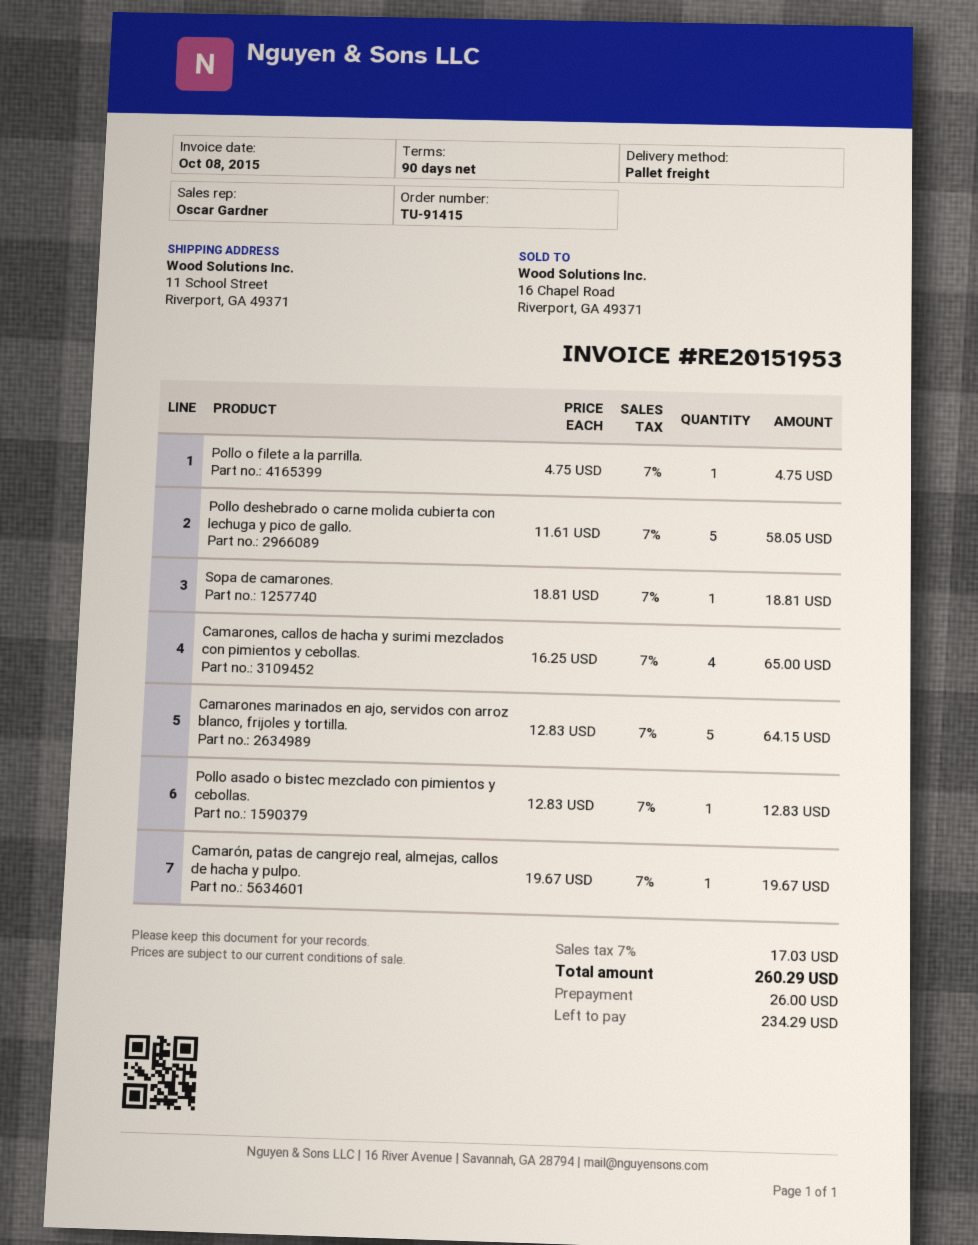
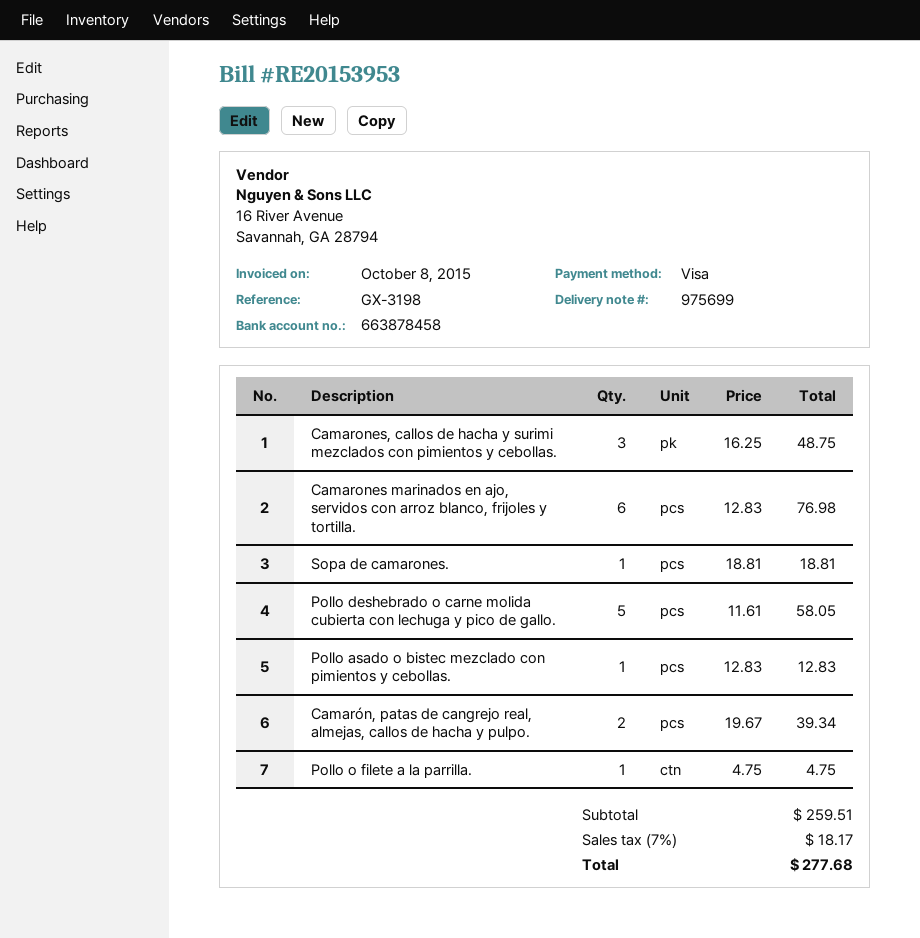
invoice number: RE20151953 -> RE20153953
Camarones, callos de hacha y surimi mezclados con pimientos y cebollas.: 4 x 16.25 = 65.00 -> 3 x 16.25 = 48.75
Camarones marinados en ajo, servidos con arroz blanco, frijoles y tortilla.: 5 x 12.83 = 64.15 -> 6 x 12.83 = 76.98
Camarón, patas de cangrejo real, almejas, callos de hacha y pulpo.: 1 x 19.67 = 19.67 -> 2 x 19.67 = 39.34
tax: 7% = 17.03 -> 7% = 18.17
total: 260.29 -> 277.68

